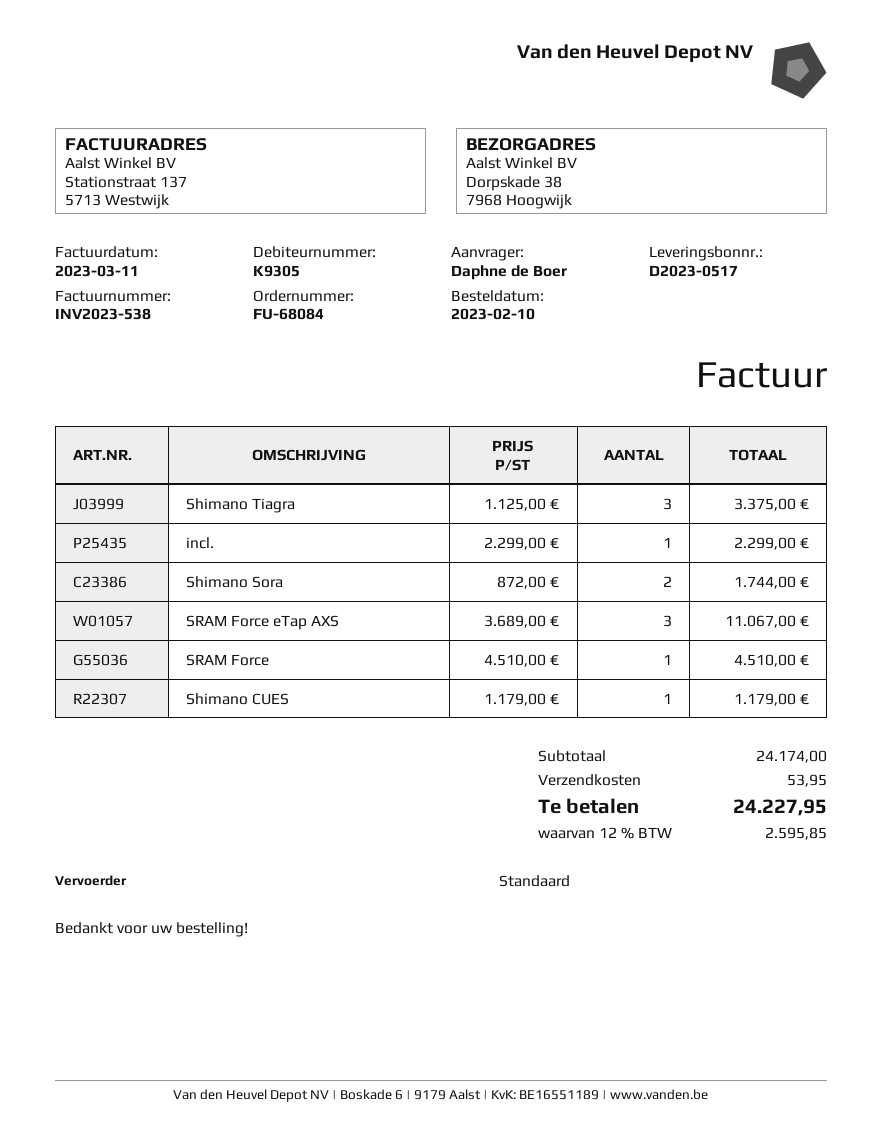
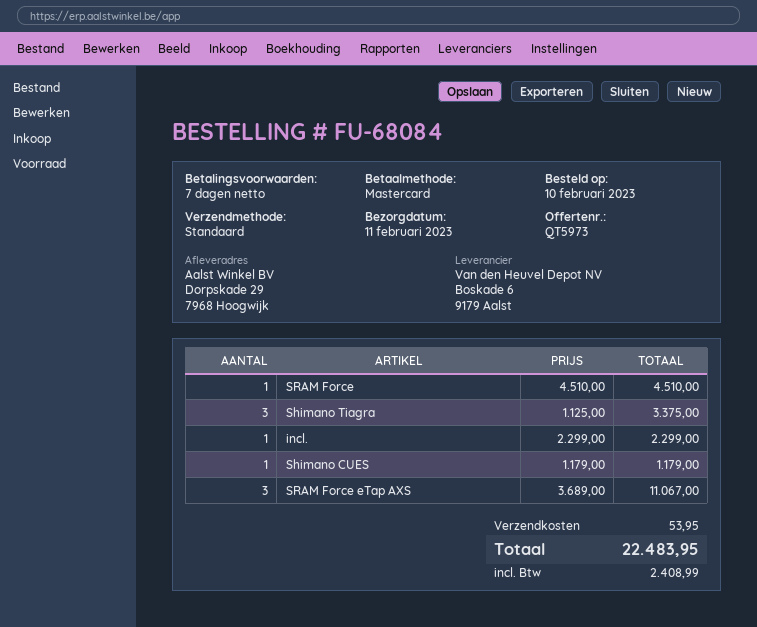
ship to: Dorpskade 38, 7968 Hoogwijk -> Dorpskade 29, 7968 Hoogwijk
Shimano Sora: 2 x 872.00 = 1744.00 -> none
tax: 2595.85 -> 2408.99
total: 24227.95 -> 22483.95

